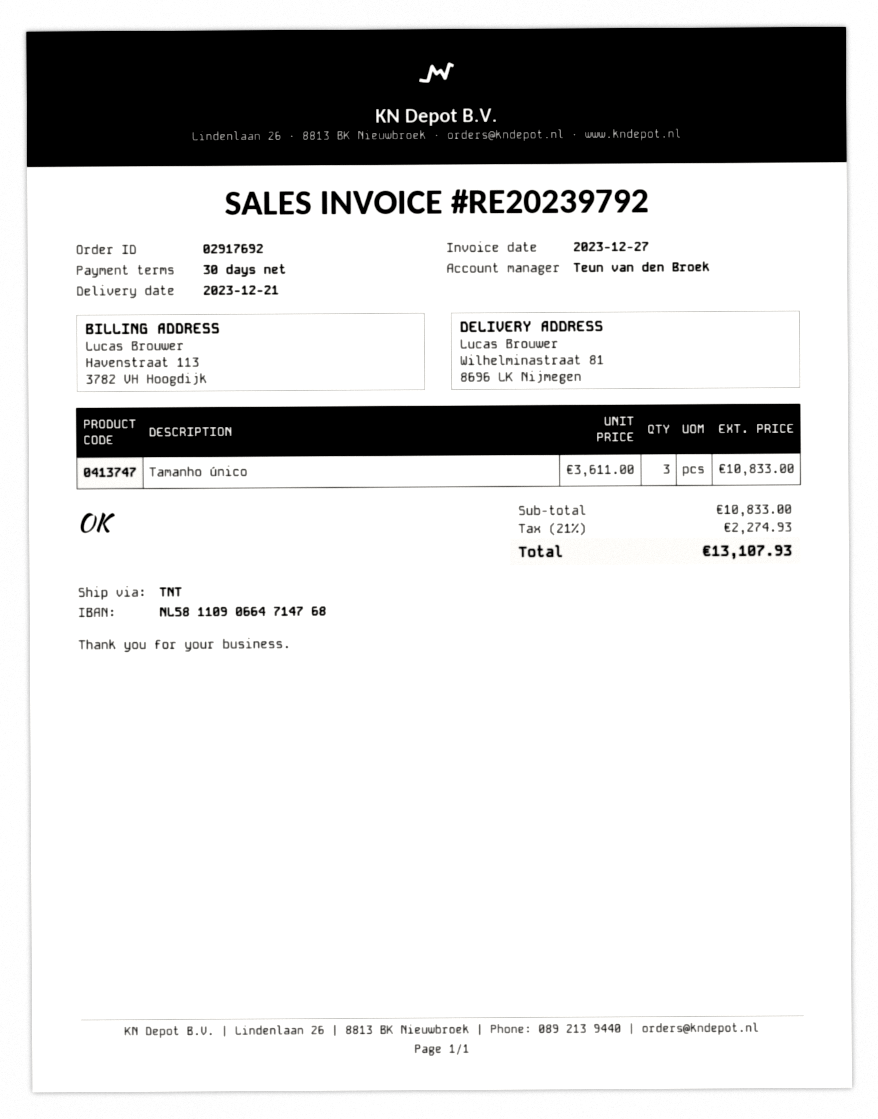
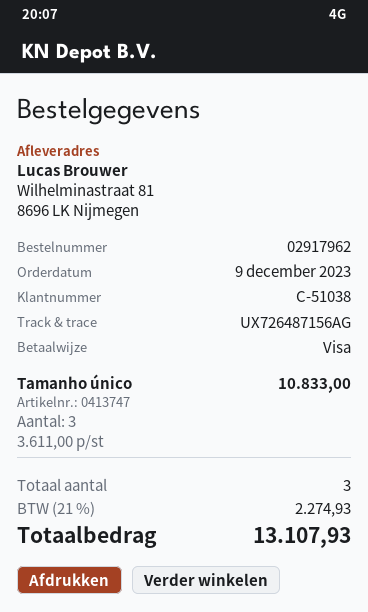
order number: 02917692 -> 02917962

